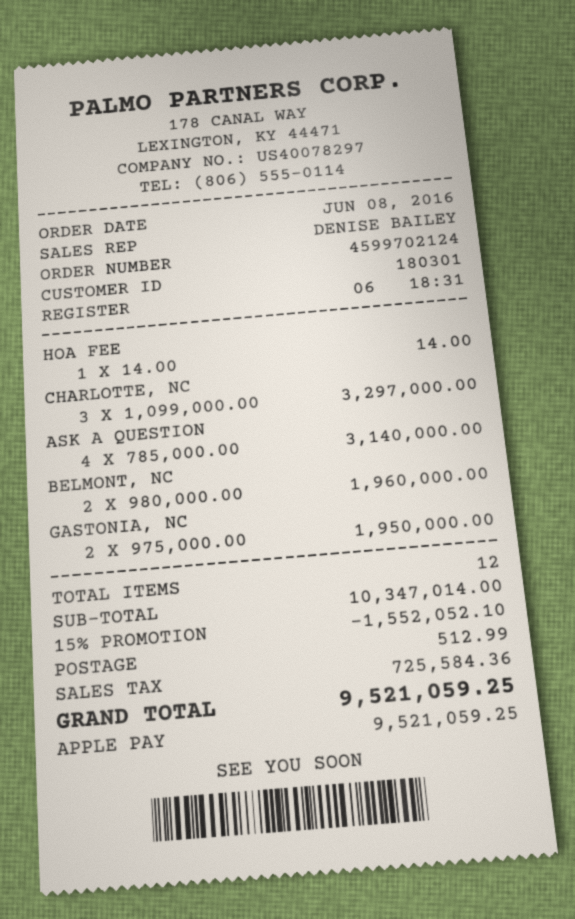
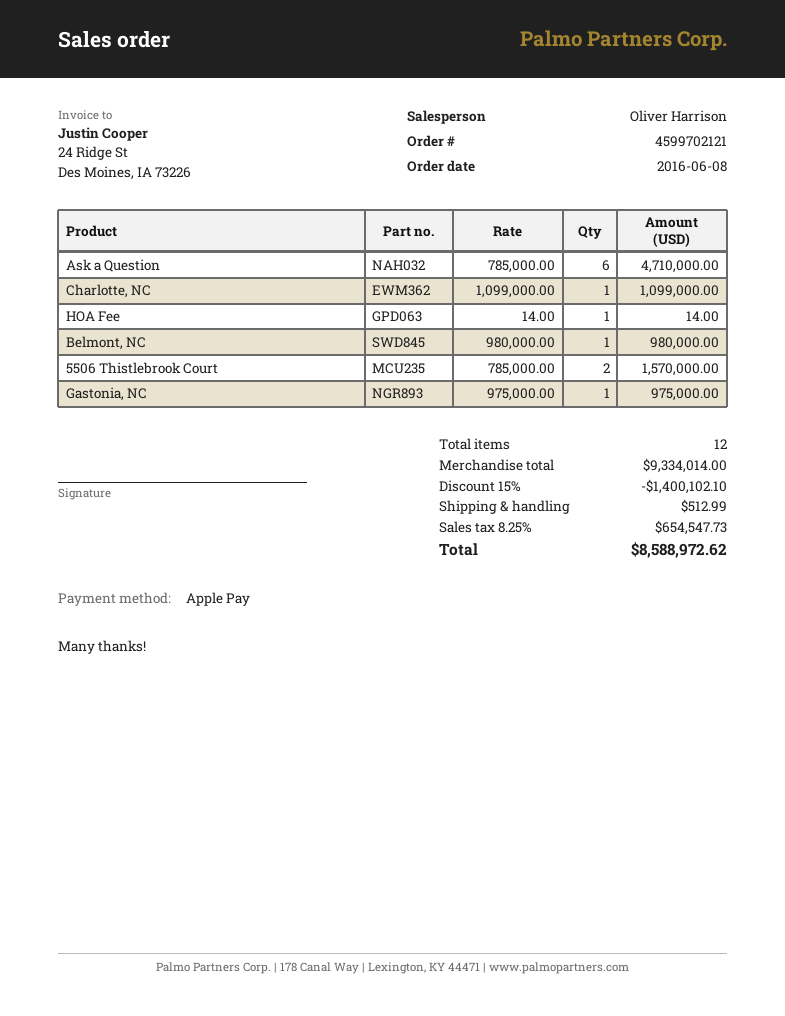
order number: 4599702124 -> 4599702121
sales rep: DENISE BAILEY -> Oliver Harrison
CHARLOTTE, NC: 3 x 1099000.00 = 3297000.00 -> 1 x 1099000.00 = 1099000.00
ASK A QUESTION: 4 x 785000.00 = 3140000.00 -> 6 x 785000.00 = 4710000.00
BELMONT, NC: 2 x 980000.00 = 1960000.00 -> 1 x 980000.00 = 980000.00
GASTONIA, NC: 2 x 975000.00 = 1950000.00 -> 1 x 975000.00 = 975000.00
5506 Thistlebrook Court: none -> 2 x 785000.00 = 1570000.00
subtotal: 10347014.00 -> 9334014.00
discount: 15% = 1552052.10 -> 15% = 1400102.10
tax: 725584.36 -> 654547.73
total: 9521059.25 -> 8588972.62

